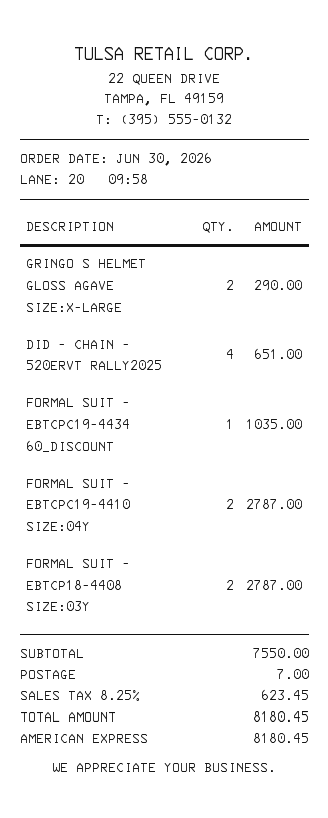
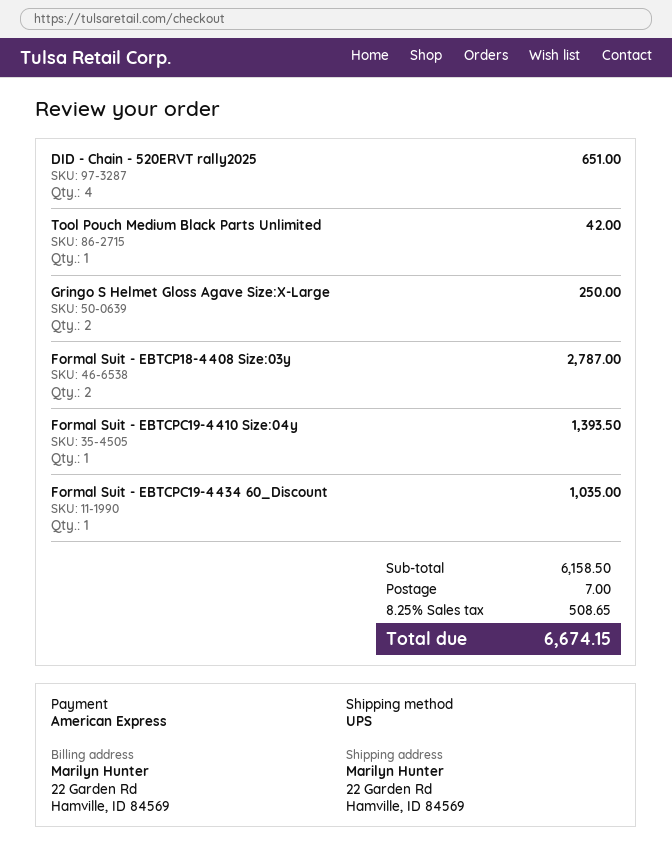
GRINGO S HELMET GLOSS AGAVE SIZE:X-LARGE: 2 for 290.00 -> 2 for 250.00
FORMAL SUIT - EBTCPC19-4410 SIZE:04Y: 2 for 2787.00 -> 1 for 1393.50
Tool Pouch Medium Black Parts Unlimited: none -> 1 for 42.00
subtotal: 7550.00 -> 6158.50
tax: 8.25% = 623.45 -> 8.25% = 508.65
total: 8180.45 -> 6674.15

